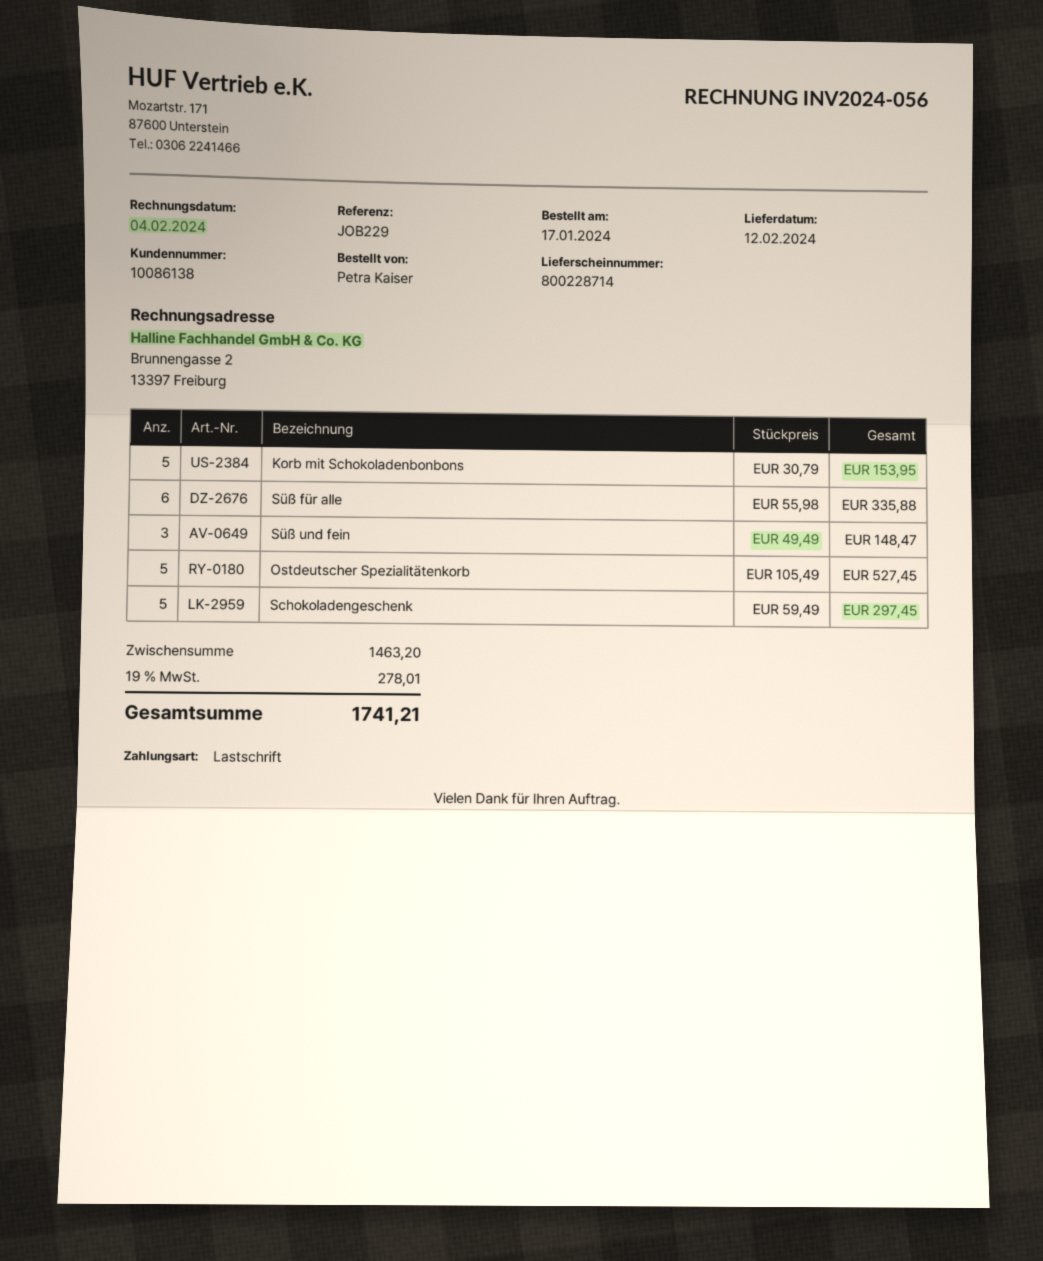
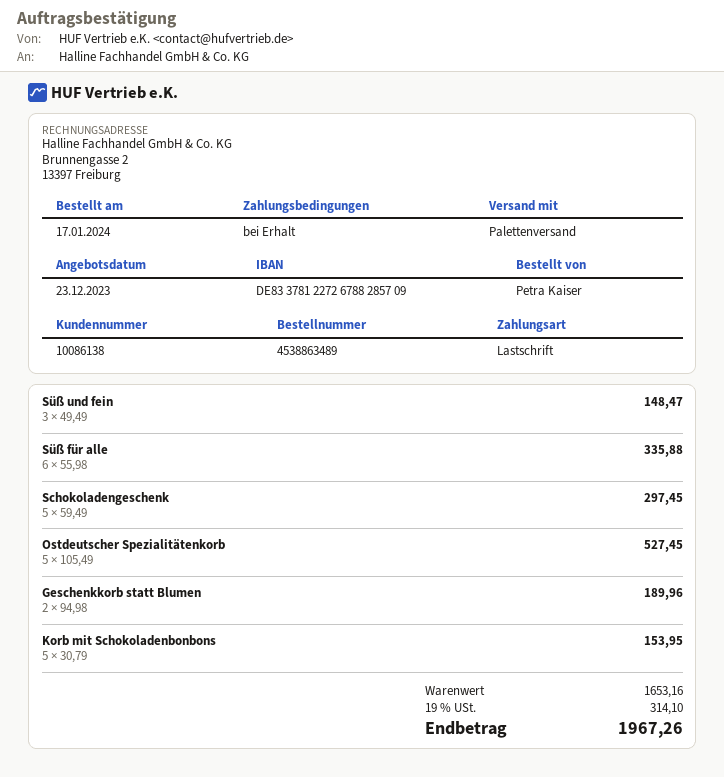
Geschenkkorb statt Blumen: none -> 2 x 94.98 = 189.96
subtotal: 1463.20 -> 1653.16
tax: 19% = 278.01 -> 19% = 314.10
total: 1741.21 -> 1967.26

